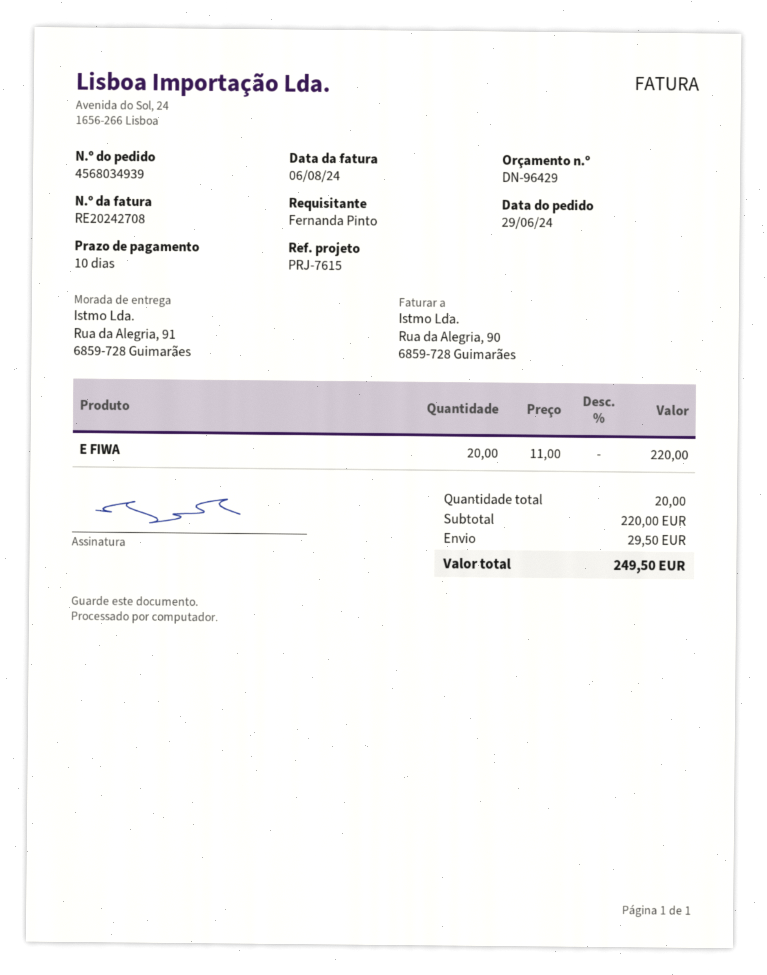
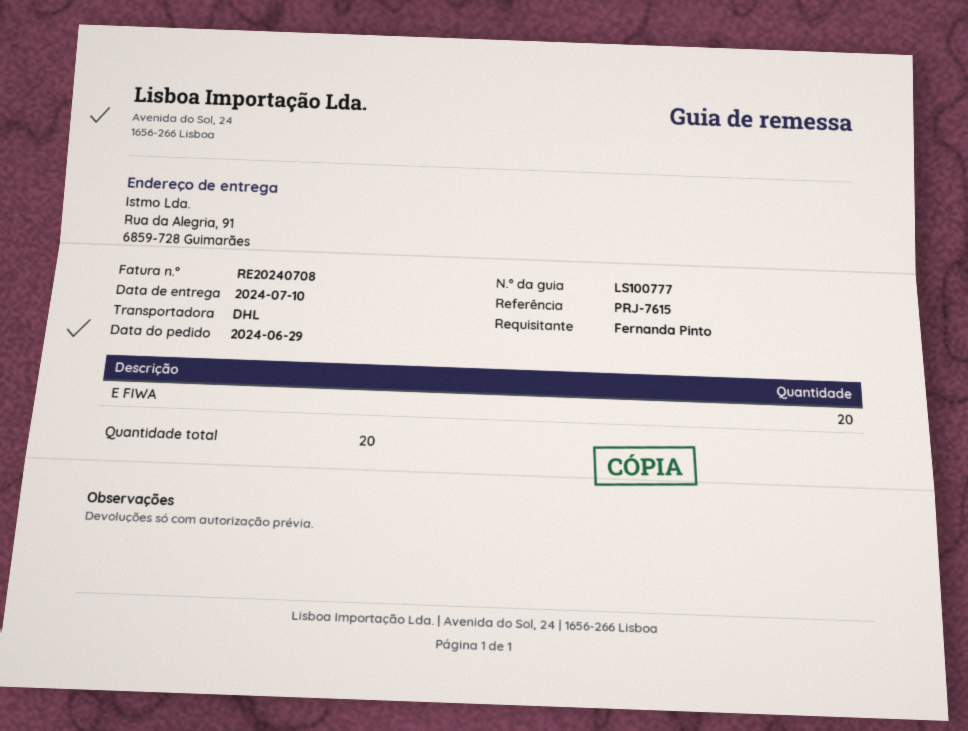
invoice number: RE20242708 -> RE20240708

